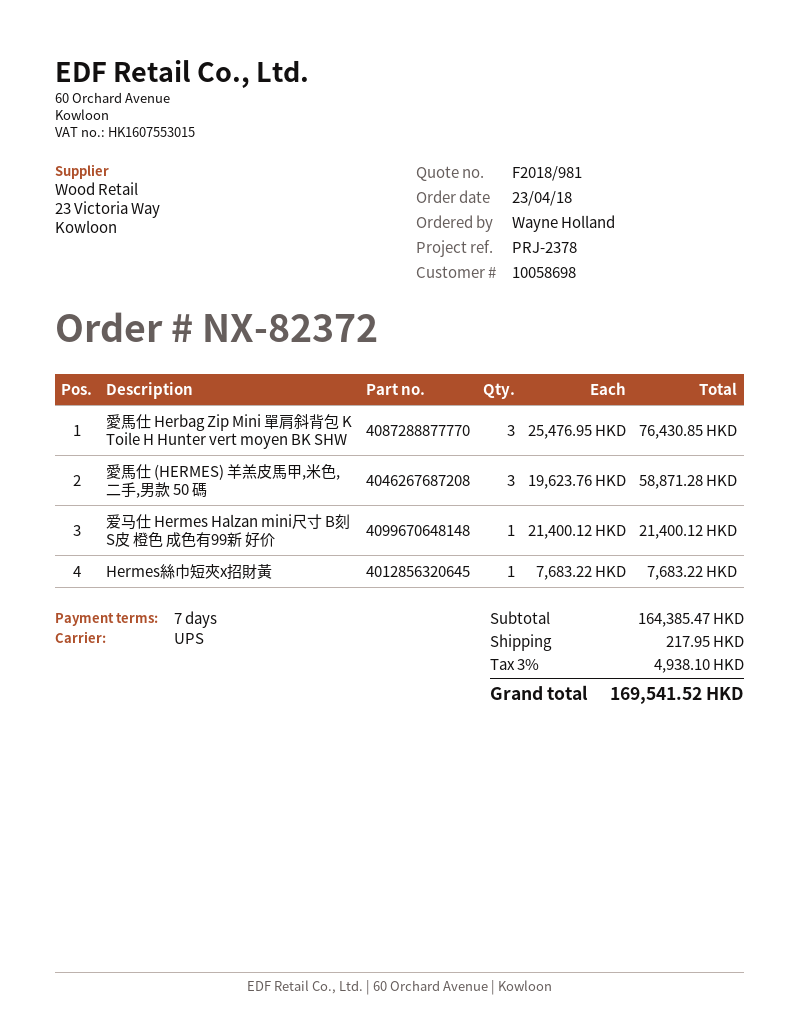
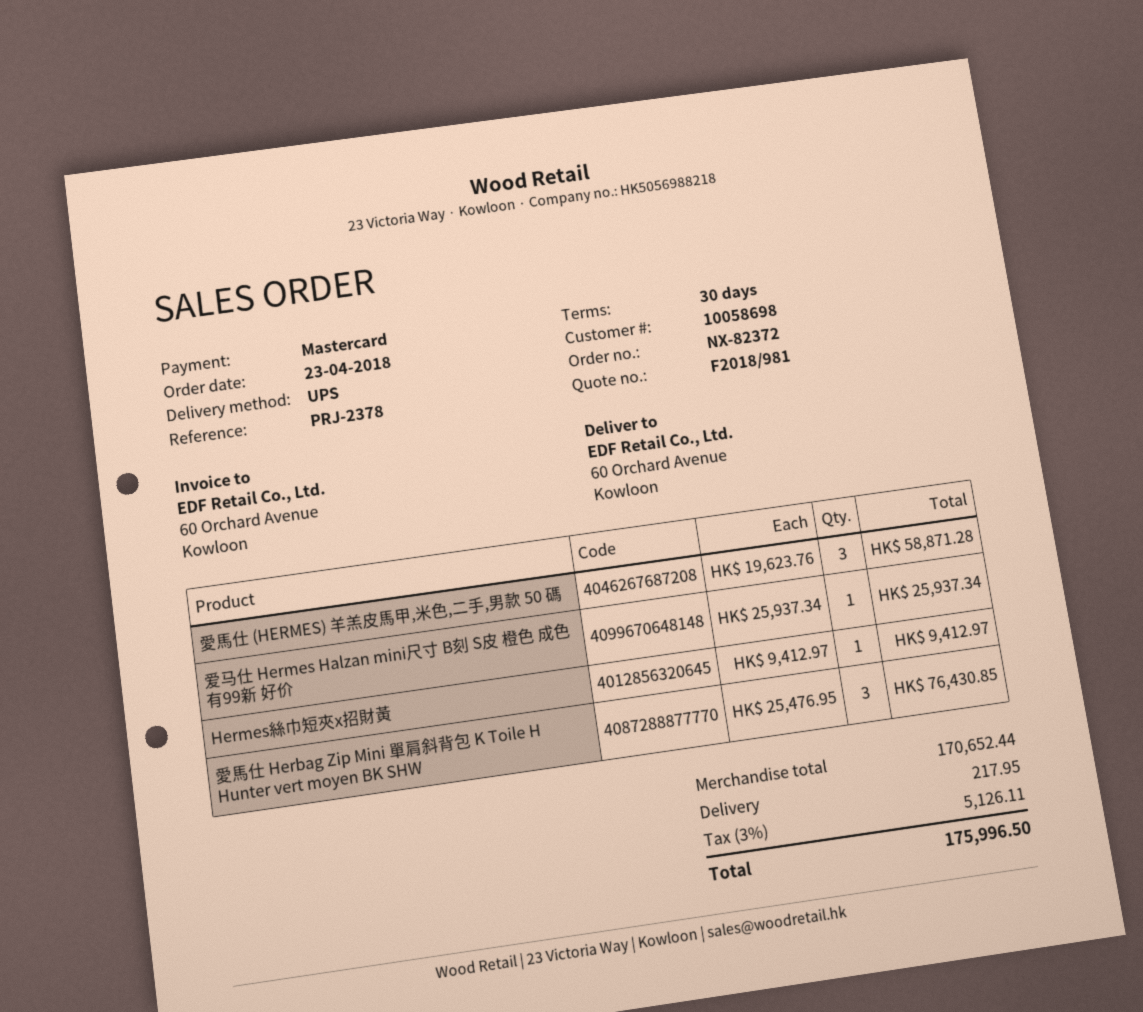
payment terms: 7 days -> 30 days
爱马仕 Hermes Halzan mini尺寸 B刻 S皮 橙色 成色有99新 好价: 1 x 21400.12 = 21400.12 -> 1 x 25937.34 = 25937.34
Hermes絲巾短夾x招財黃: 1 x 7683.22 = 7683.22 -> 1 x 9412.97 = 9412.97
subtotal: 164385.47 -> 170652.44
tax: 3% = 4938.10 -> 3% = 5126.11
total: 169541.52 -> 175996.50

